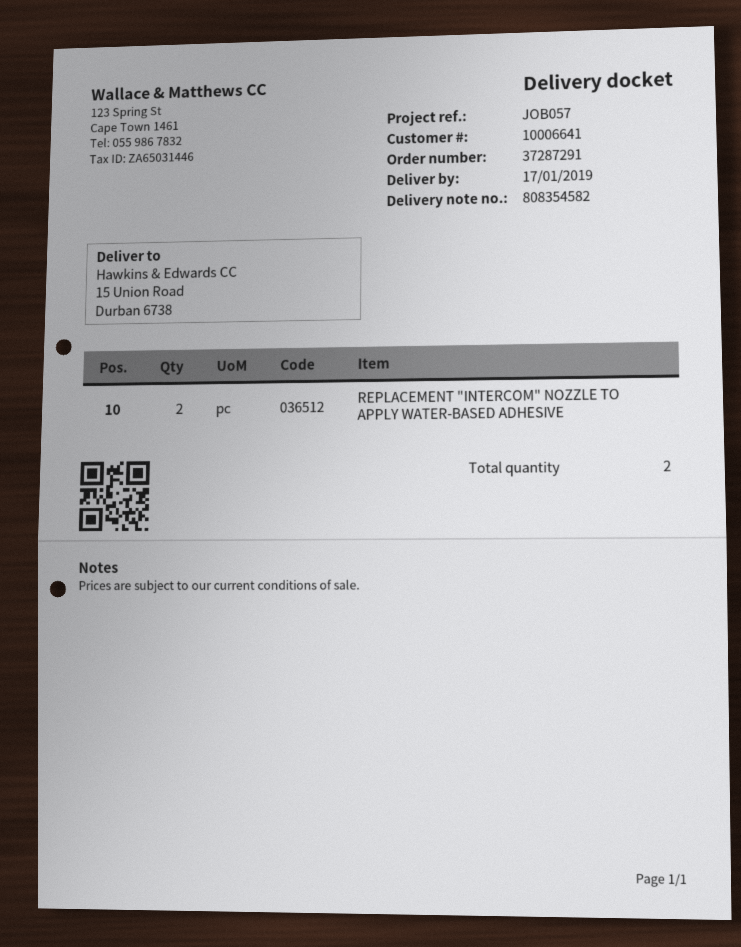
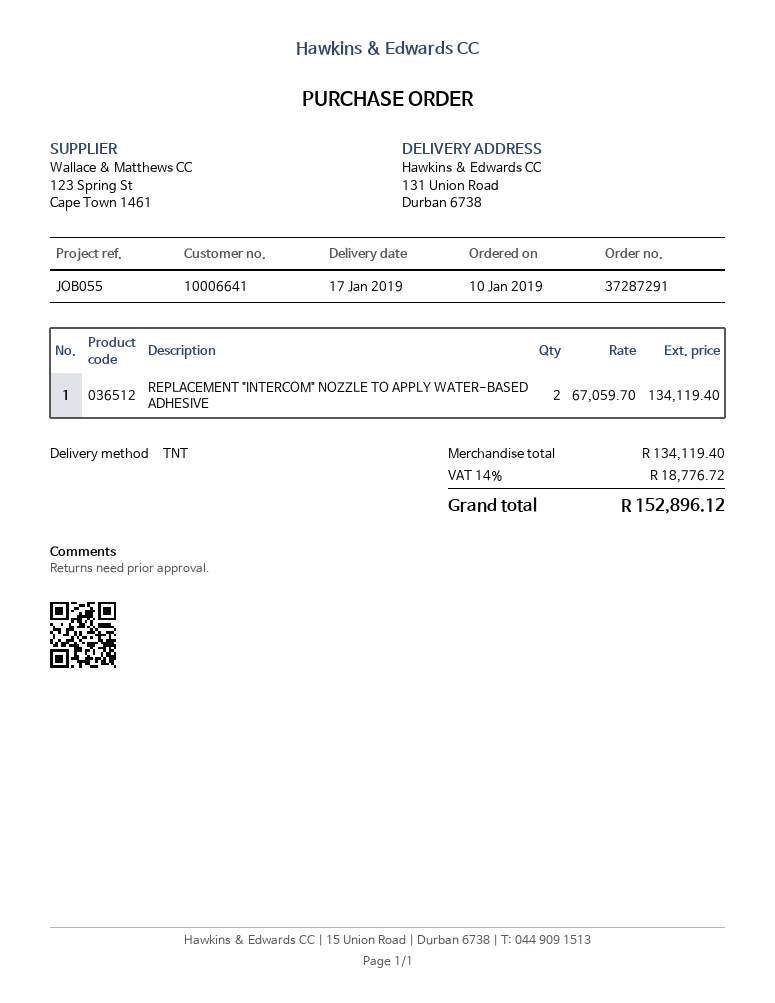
reference: JOB057 -> JOB055
ship to: 15 Union Road, Durban 6738 -> 131 Union Road, Durban 6738

